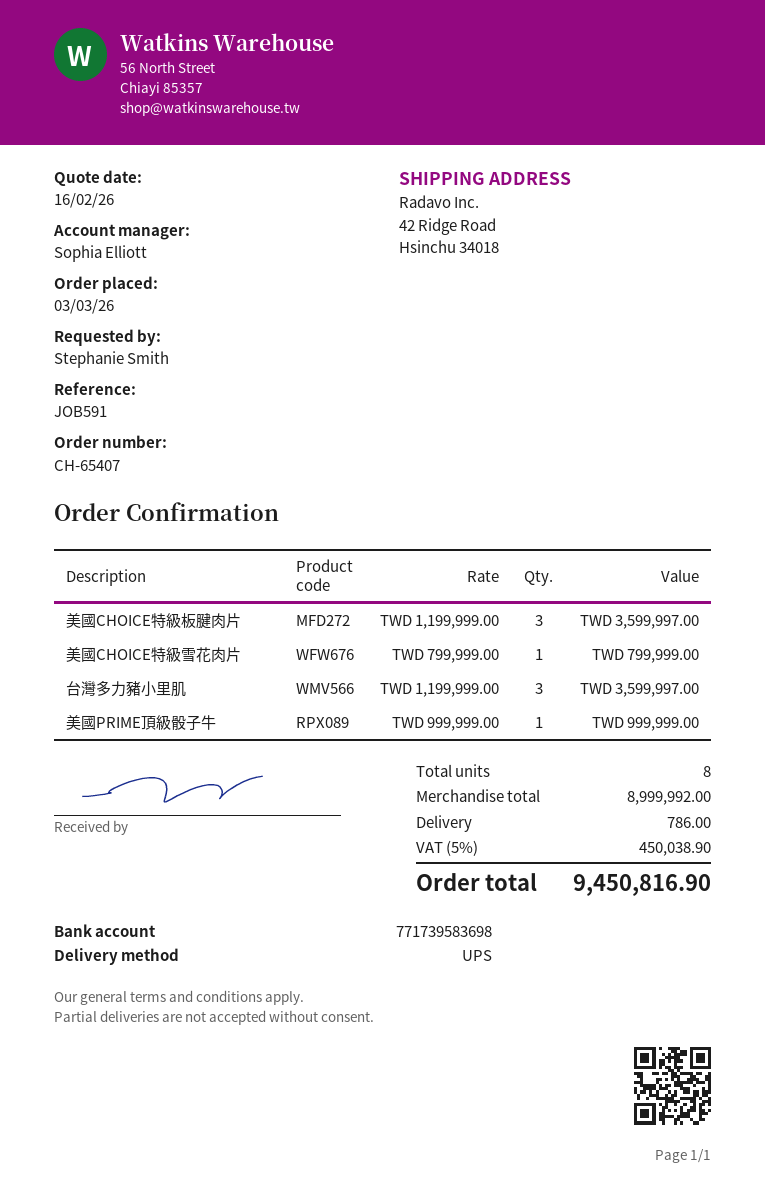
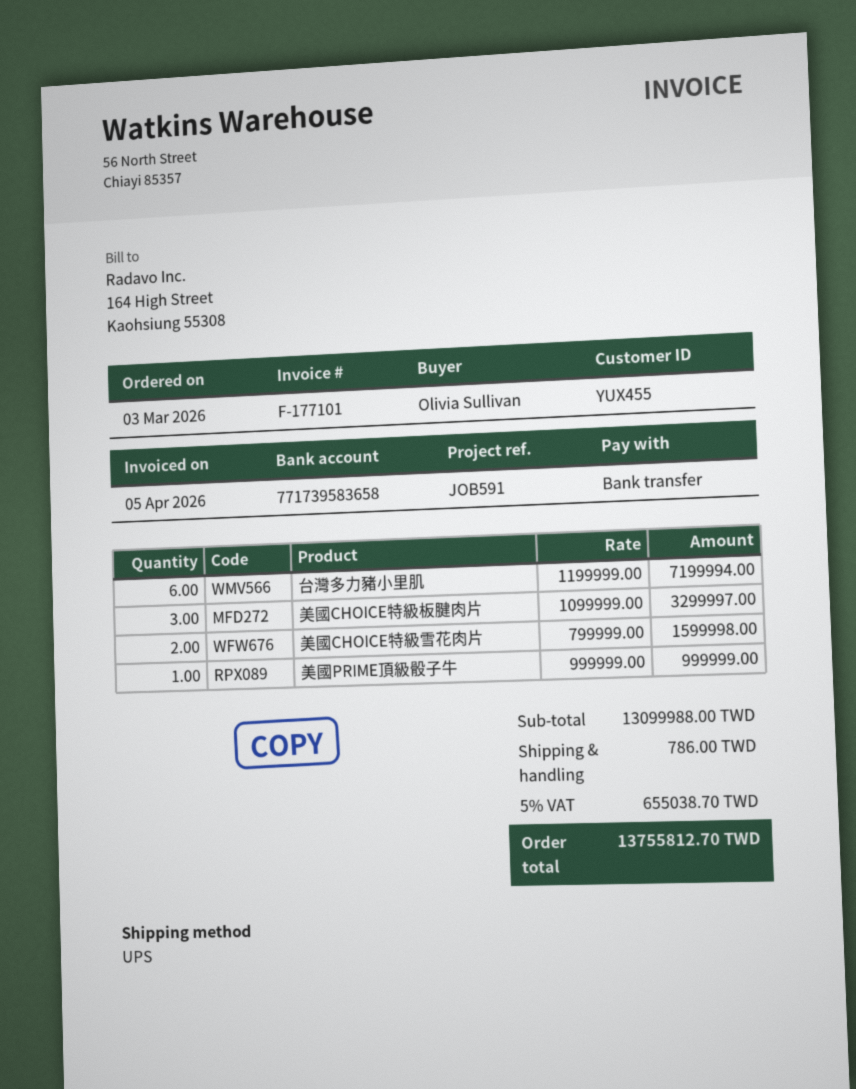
ordered by: Stephanie Smith -> Olivia Sullivan
bank account: 771739583698 -> 771739583658
美國CHOICE特級板腱肉片: 3 x 1199999.00 = 3599997.00 -> 3 x 1099999.00 = 3299997.00
美國CHOICE特級雪花肉片: 1 x 799999.00 = 799999.00 -> 2 x 799999.00 = 1599998.00
台灣多力豬小里肌: 3 x 1199999.00 = 3599997.00 -> 6 x 1199999.00 = 7199994.00
subtotal: 8999992.00 -> 13099988.00
tax: 5% = 450038.90 -> 5% = 655038.70
total: 9450816.90 -> 13755812.70

